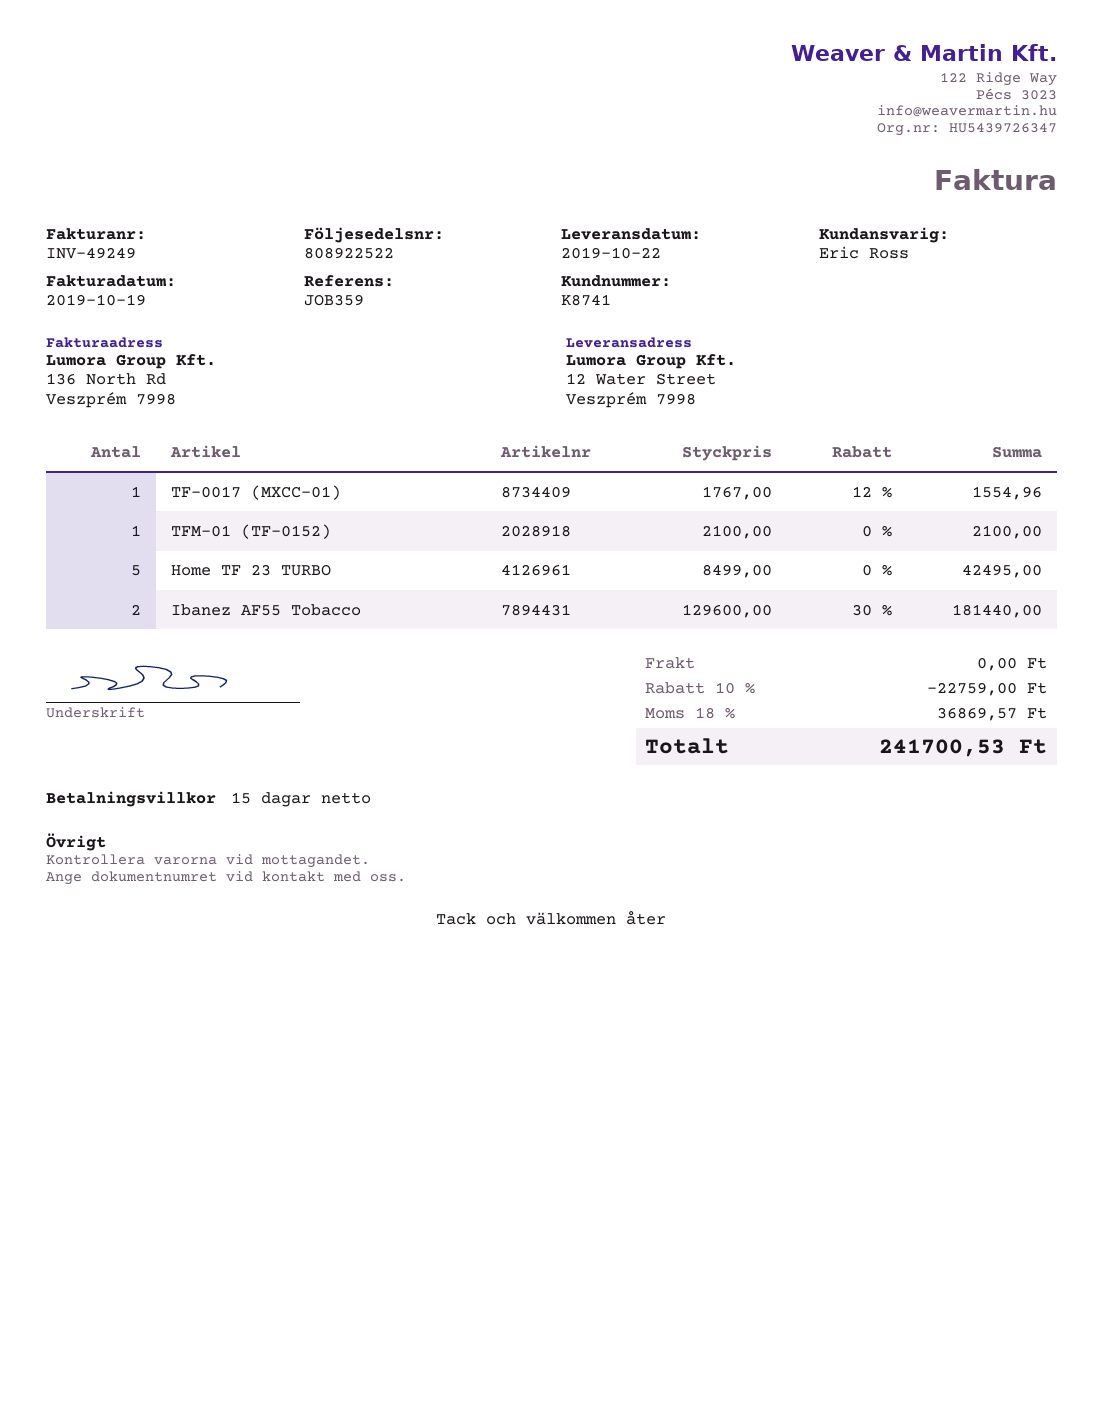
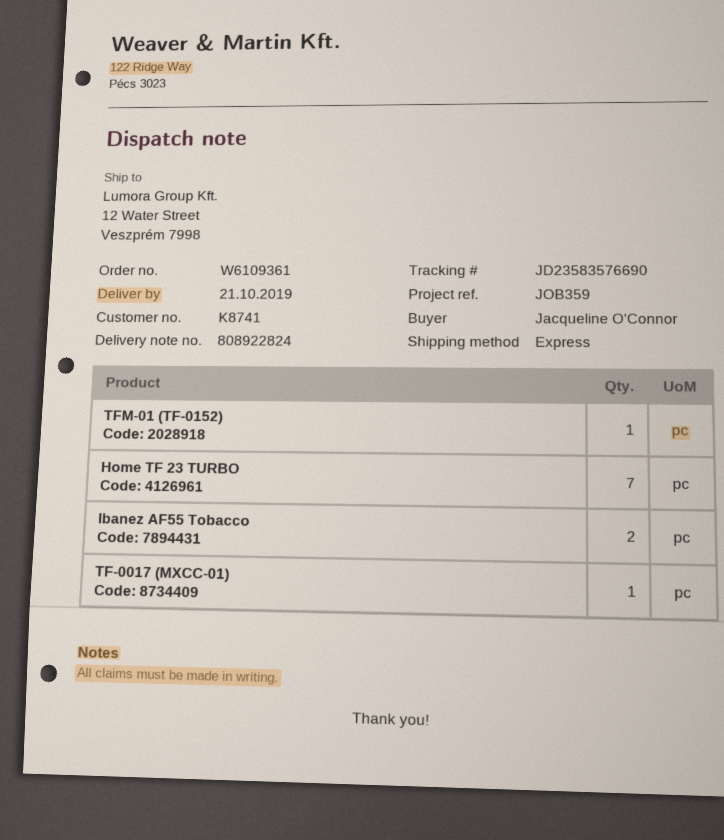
delivery note number: 808922522 -> 808922824
delivery date: 2019-10-22 -> 2019-10-21
Home TF 23 TURBO: 5 -> 7

